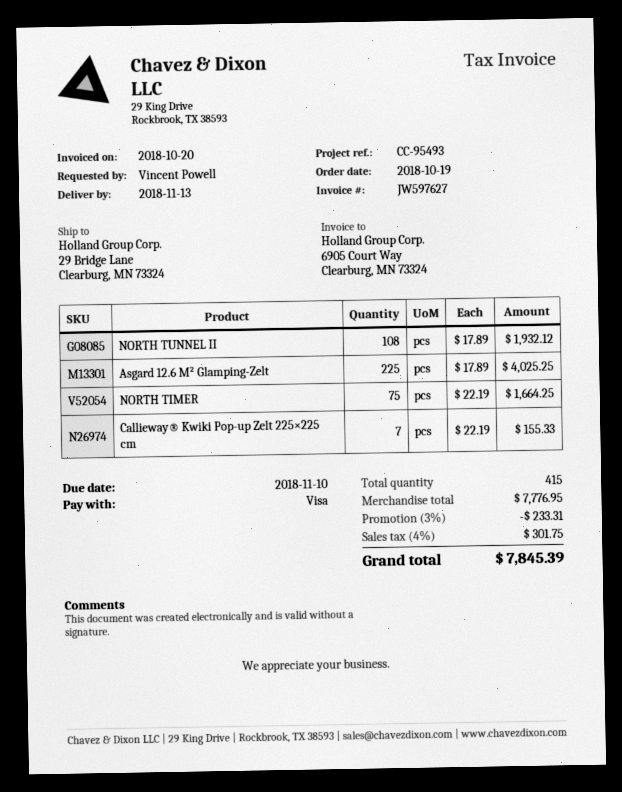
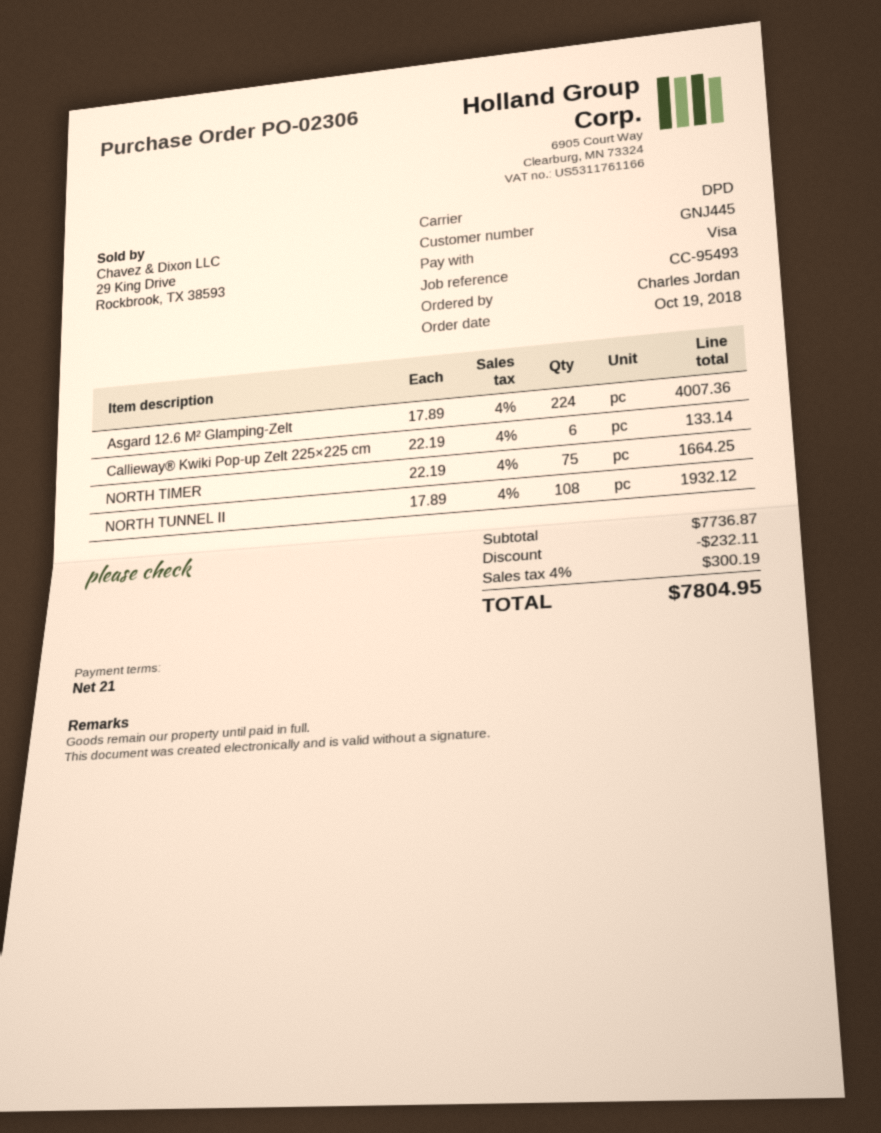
ordered by: Vincent Powell -> Charles Jordan
Asgard 12.6 M² Glamping-Zelt: 225 x 17.89 = 4025.25 -> 224 x 17.89 = 4007.36
Callieway® Kwiki Pop-up Zelt 225×225 cm: 7 x 22.19 = 155.33 -> 6 x 22.19 = 133.14
subtotal: 7776.95 -> 7736.87
discount: 233.31 -> 232.11
tax: 4% = 301.75 -> 4% = 300.19
total: 7845.39 -> 7804.95

